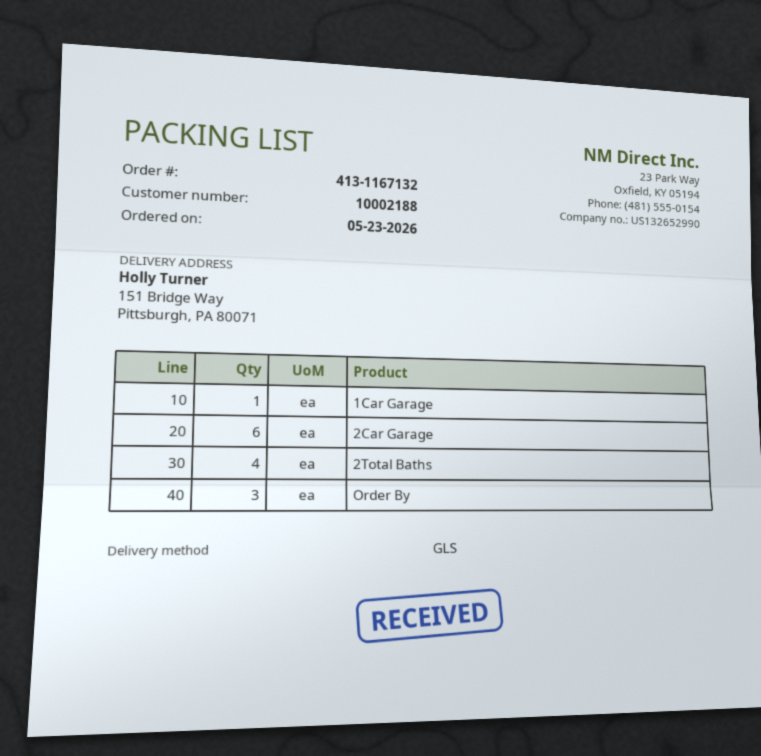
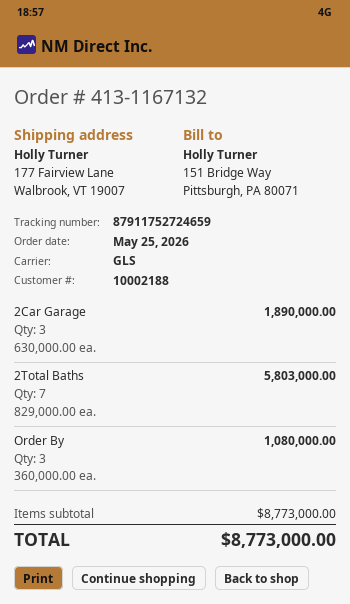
order date: 2026-05-23 -> 2026-05-25
ship to: 151 Bridge Way, Pittsburgh, PA 80071 -> 177 Fairview Lane, Walbrook, VT 19007
1Car Garage: 1 -> none
2Car Garage: 6 -> 3
2Total Baths: 4 -> 7

